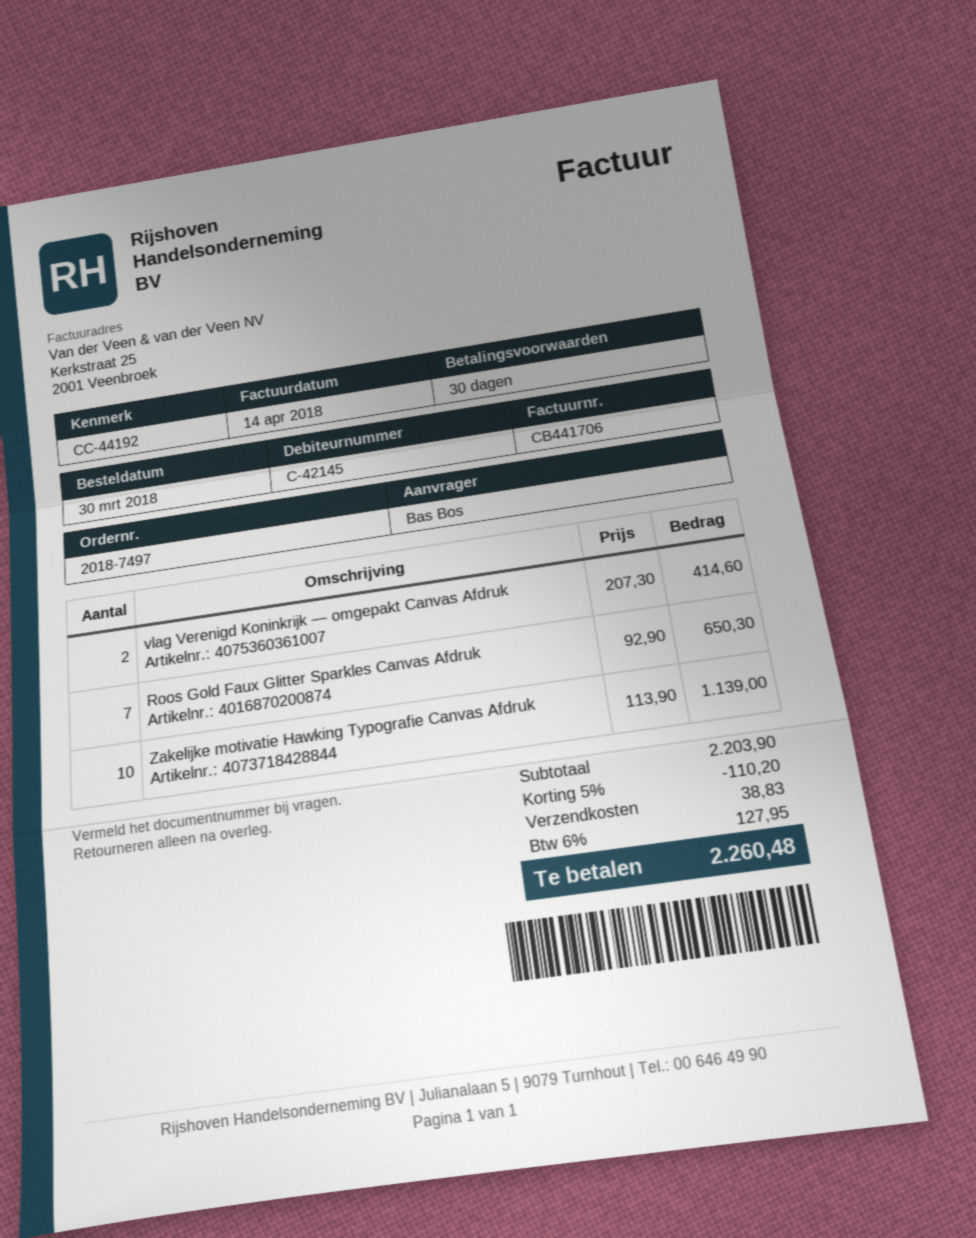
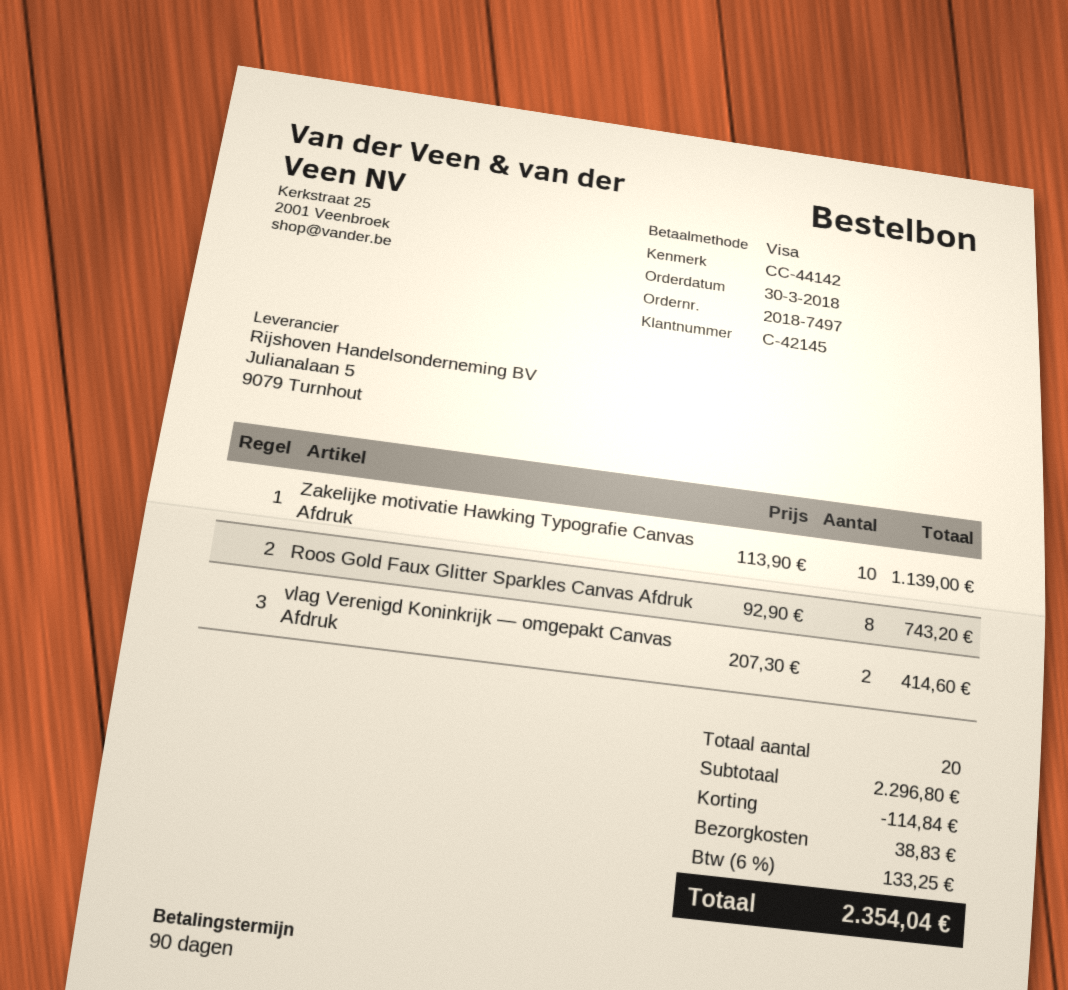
payment terms: 30 days -> 90 days
reference: CC-44192 -> CC-44142
Roos Gold Faux Glitter Sparkles Canvas Afdruk: 7 x 92.90 = 650.30 -> 8 x 92.90 = 743.20
subtotal: 2203.90 -> 2296.80
discount: 110.20 -> 114.84
tax: 6% = 127.95 -> 6% = 133.25
total: 2260.48 -> 2354.04

